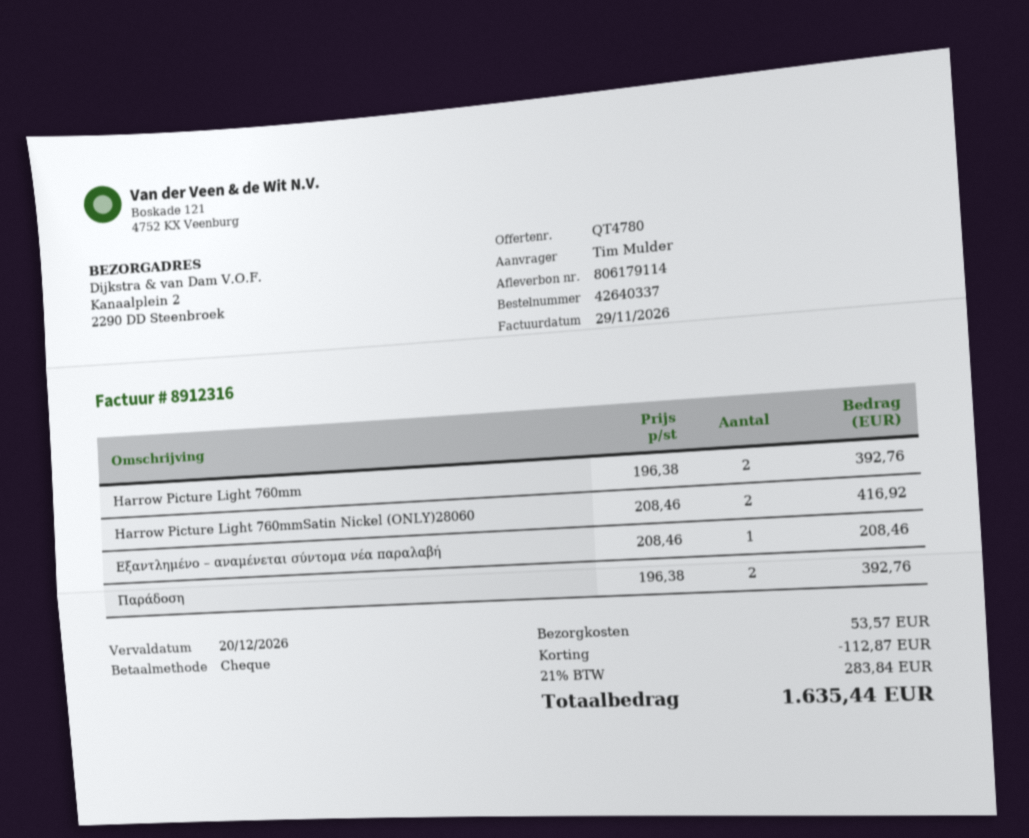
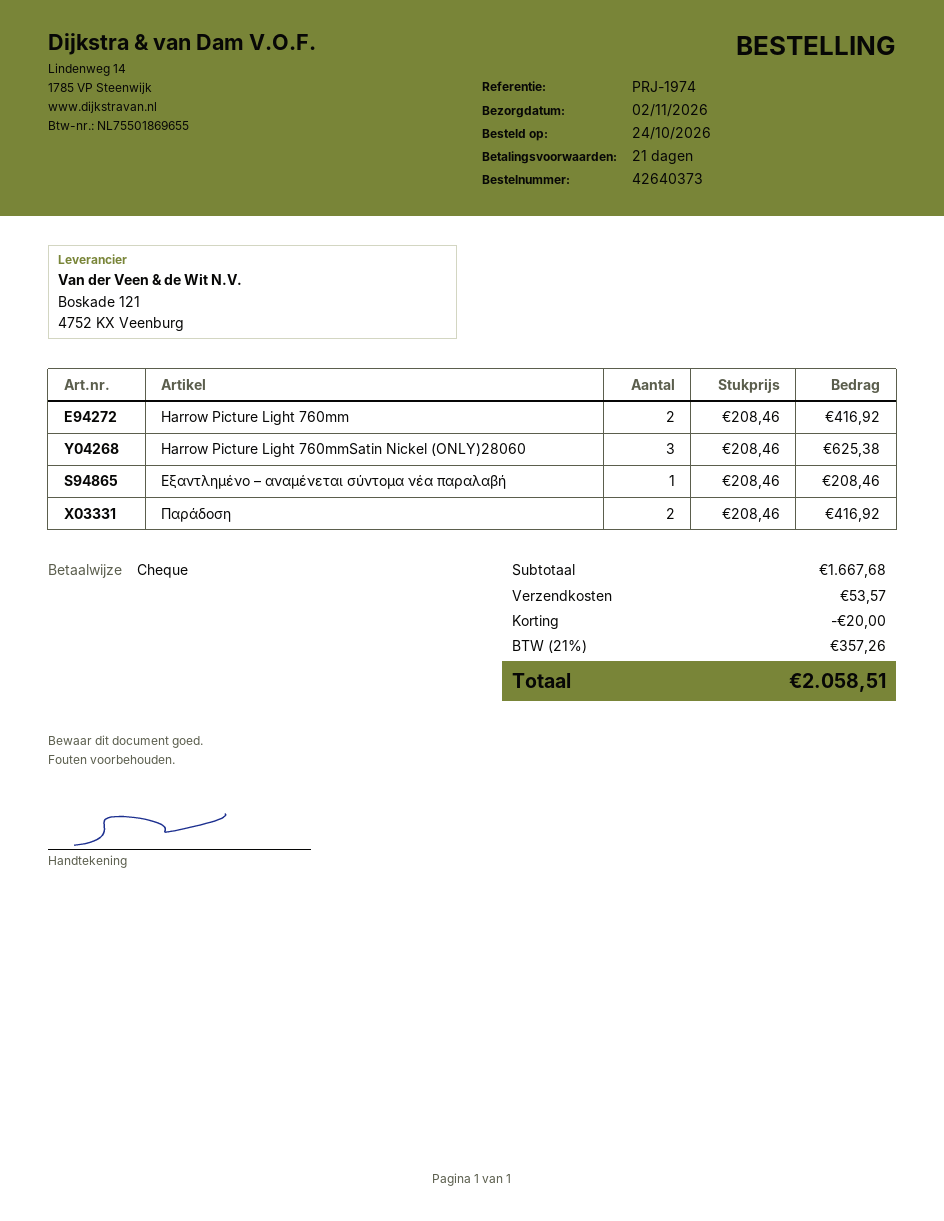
order number: 42640337 -> 42640373
Harrow Picture Light 760mm: 2 x 196.38 = 392.76 -> 2 x 208.46 = 416.92
Harrow Picture Light 760mmSatin Nickel (ONLY)28060: 2 x 208.46 = 416.92 -> 3 x 208.46 = 625.38
Παράδοση: 2 x 196.38 = 392.76 -> 2 x 208.46 = 416.92
discount: 112.87 -> 20.00
tax: 21% = 283.84 -> 21% = 357.26
total: 1635.44 -> 2058.51

